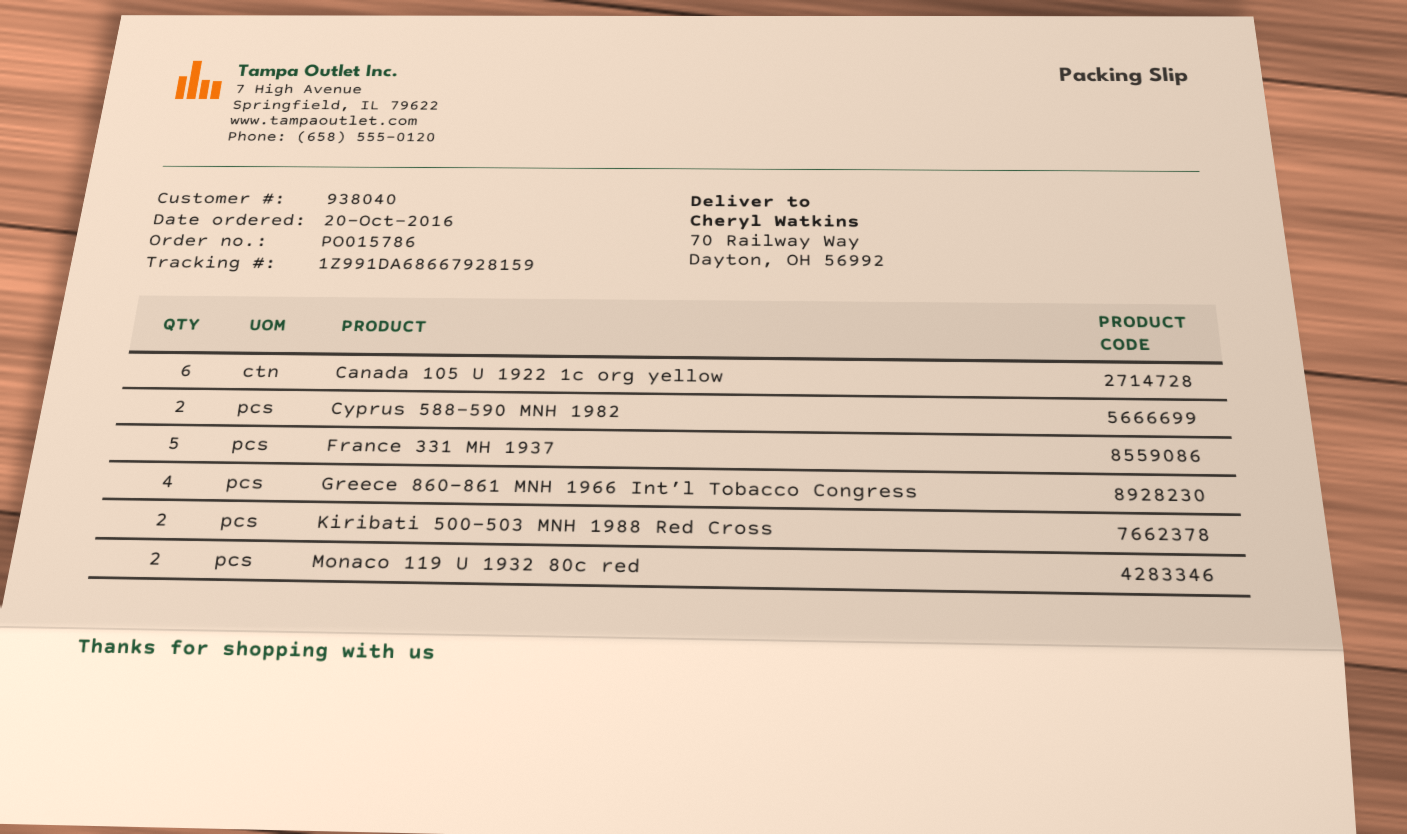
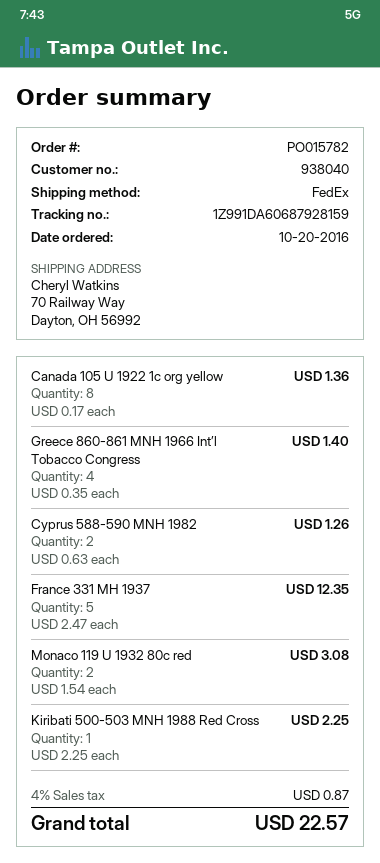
order number: PO015786 -> PO015782
tracking number: 1Z991DA68667928159 -> 1Z991DA60687928159
Canada 105 U 1922 1c org yellow: 6 -> 8
Kiribati 500-503 MNH 1988 Red Cross: 2 -> 1

